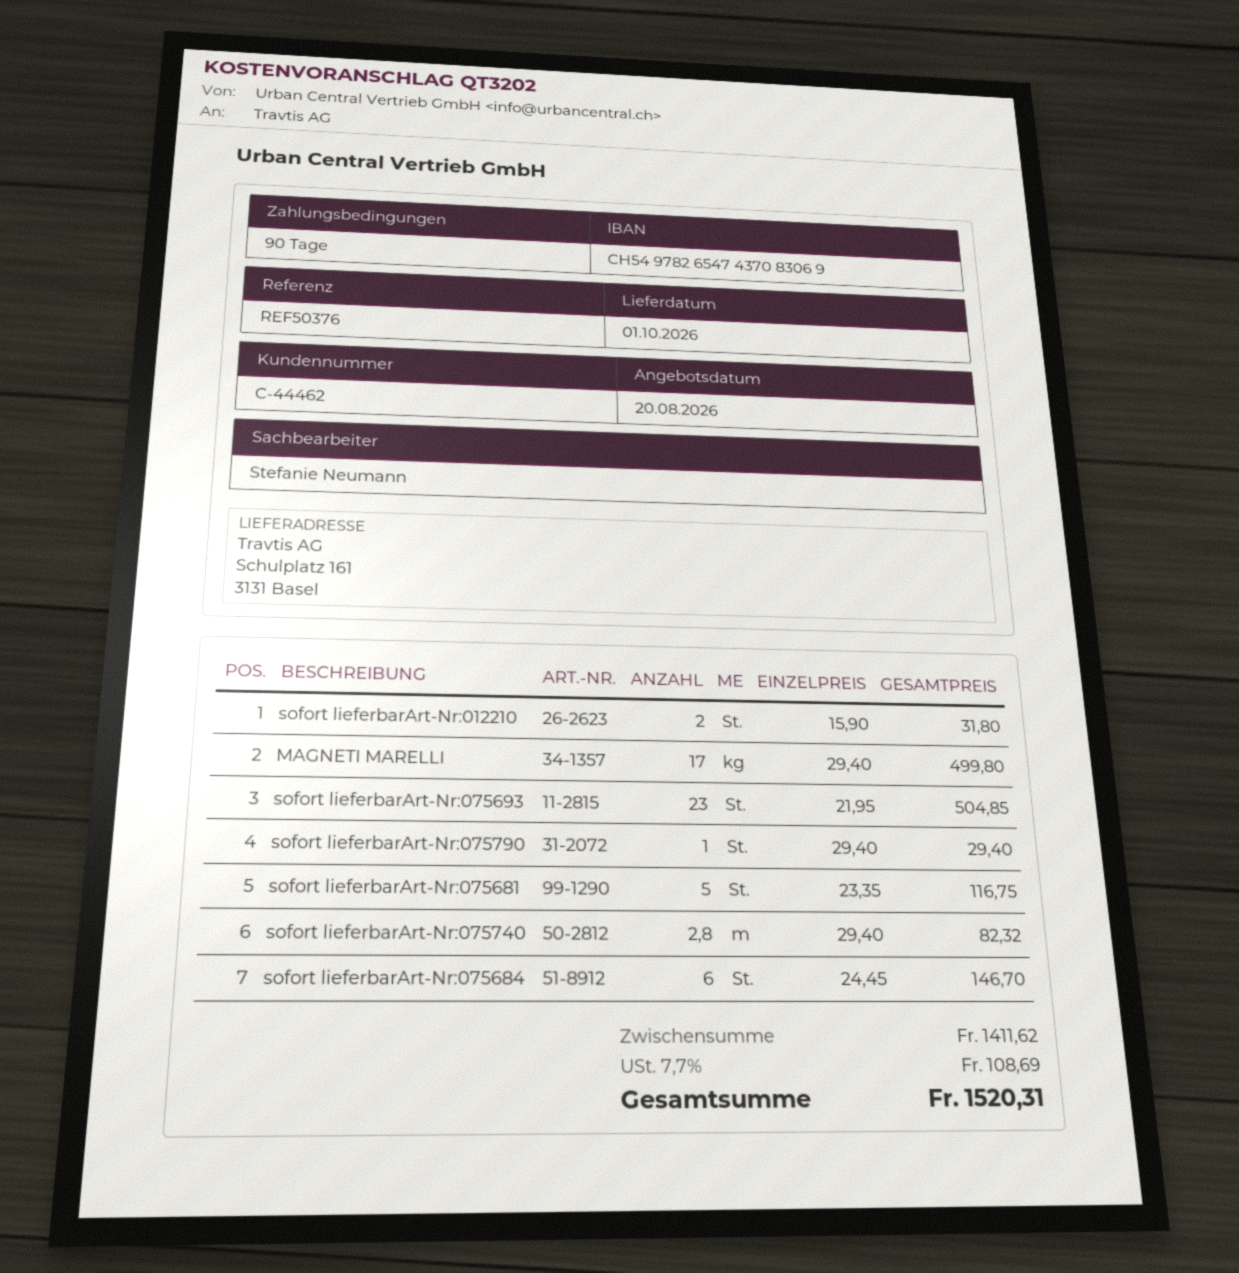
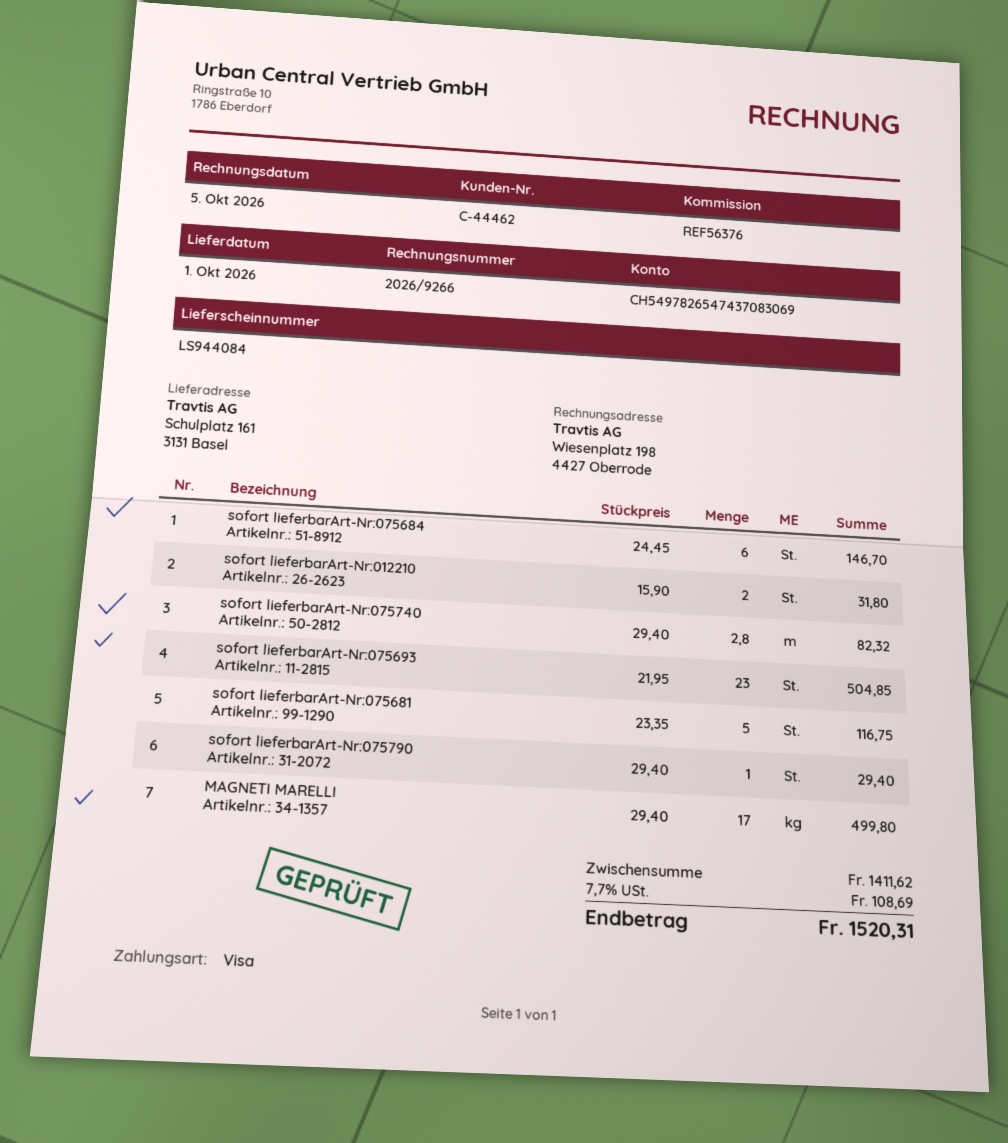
reference: REF50376 -> REF56376

